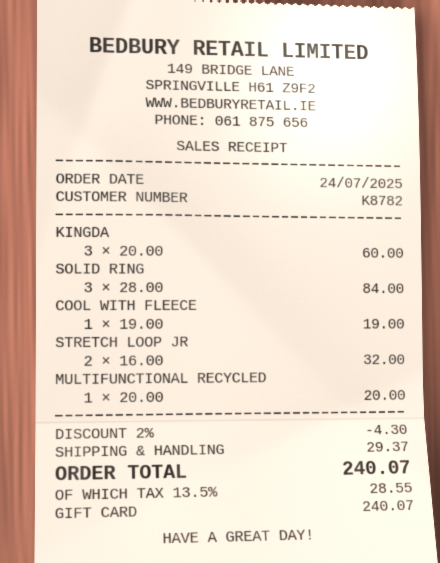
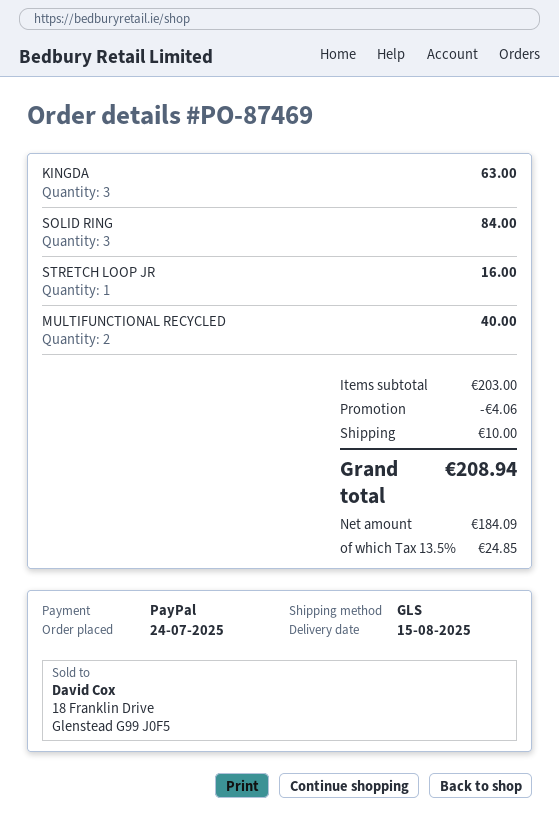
payment method: gift card -> PayPal
KINGDA: 3 for 60.00 -> 3 for 63.00
COOL WITH FLEECE: 1 for 19.00 -> none
STRETCH LOOP JR: 2 for 32.00 -> 1 for 16.00
MULTIFUNCTIONAL RECYCLED: 1 for 20.00 -> 2 for 40.00
discount: 4.30 -> 4.06
shipping: 29.37 -> 10.00
tax: 13.5% = 28.55 -> 13.5% = 24.85
total: 240.07 -> 208.94

